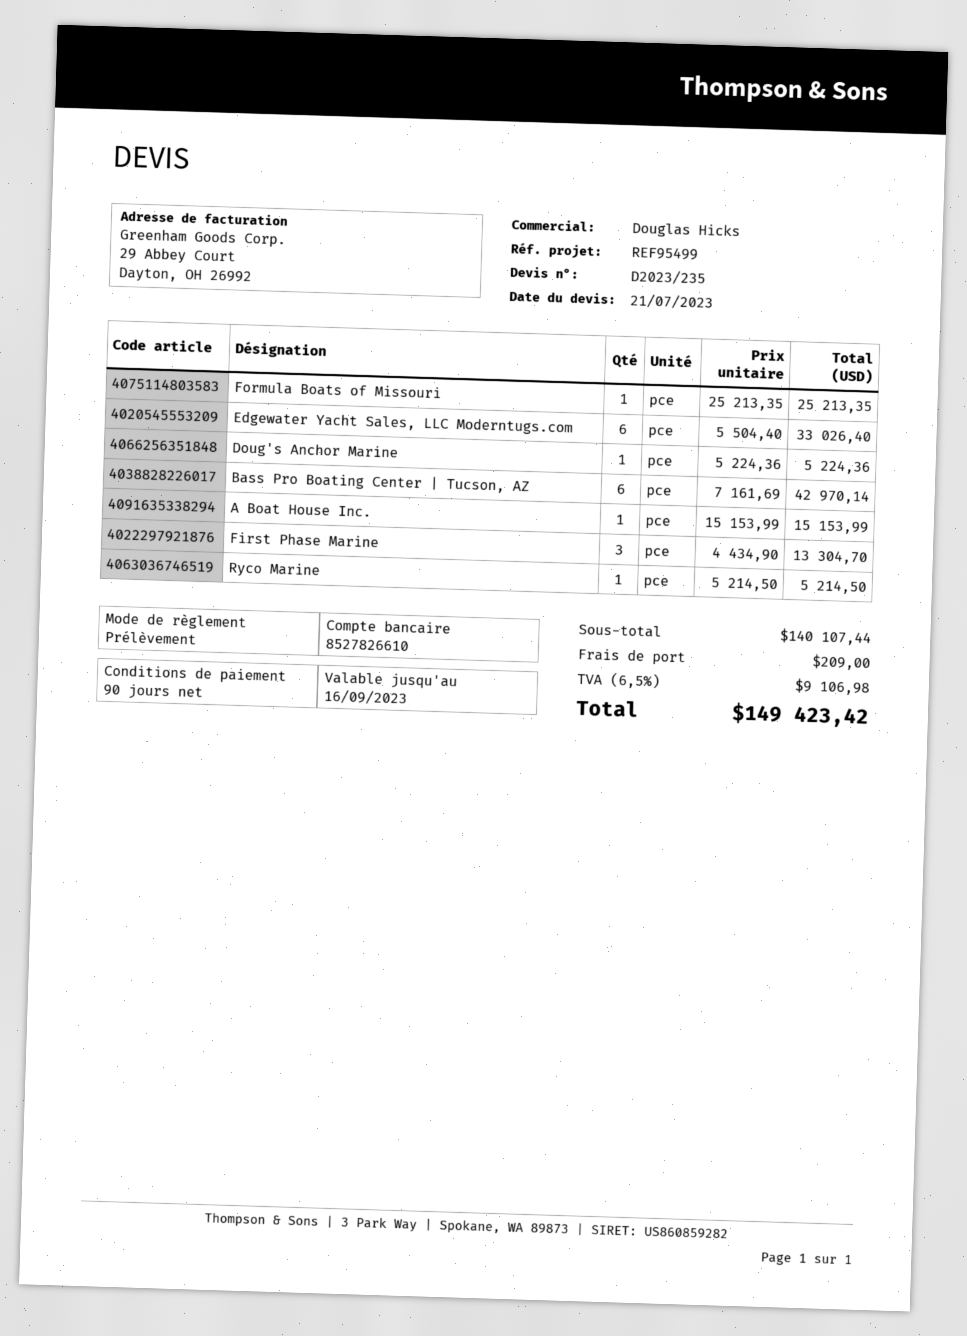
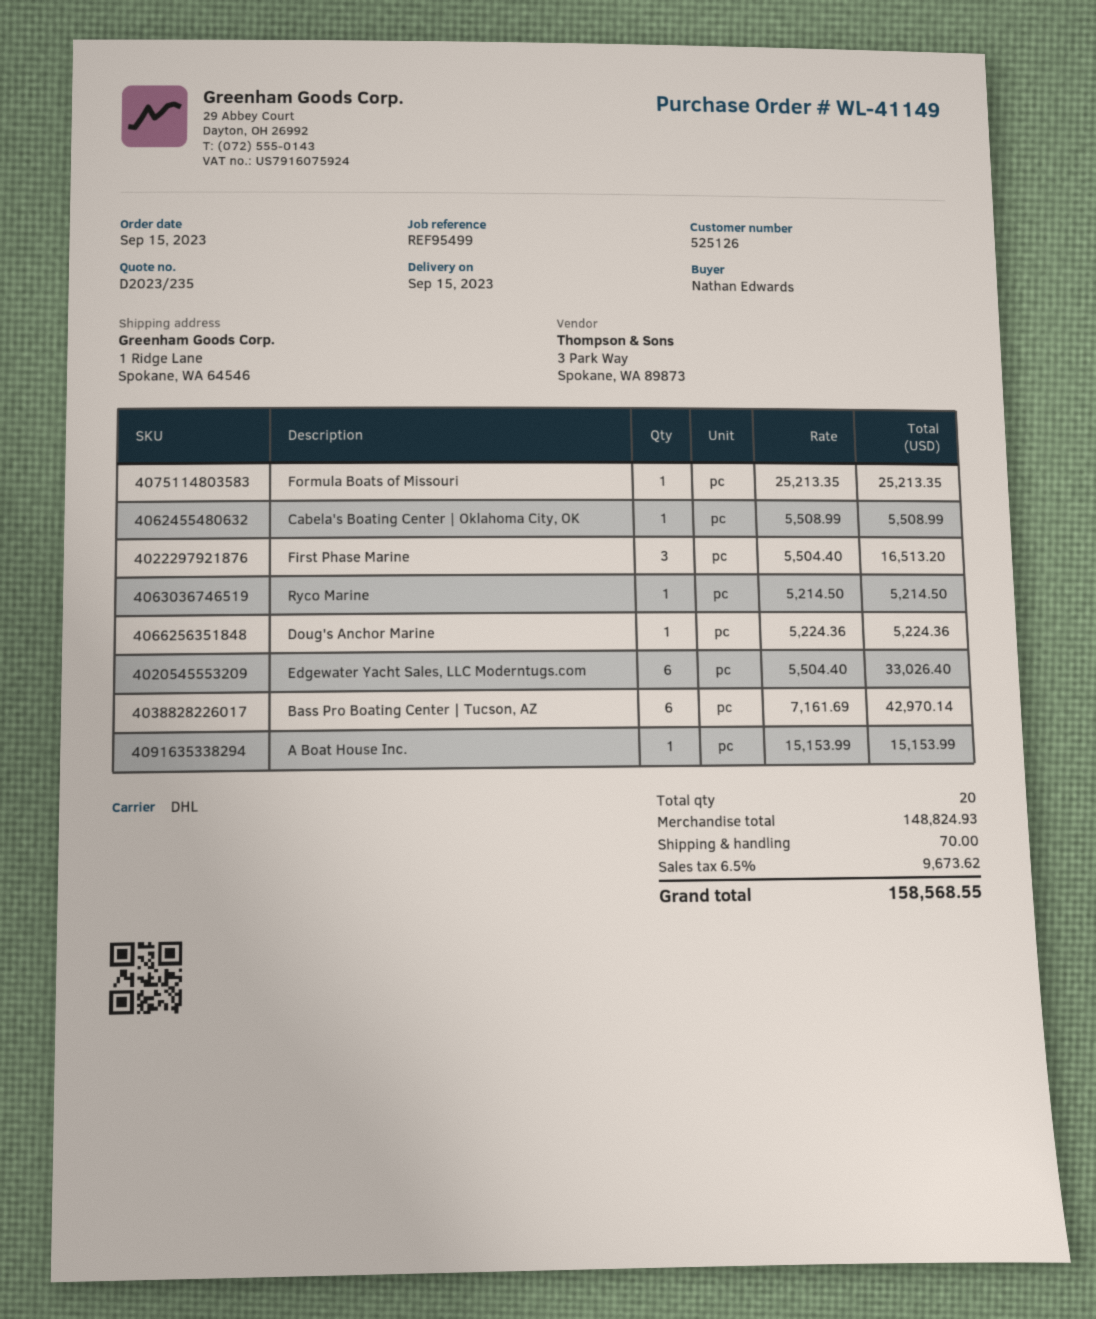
First Phase Marine: 3 x 4434.90 = 13304.70 -> 3 x 5504.40 = 16513.20
Cabela's Boating Center | Oklahoma City, OK: none -> 1 x 5508.99 = 5508.99
subtotal: 140107.44 -> 148824.93
shipping: 209.00 -> 70.00
tax: 6.5% = 9106.98 -> 6.5% = 9673.62
total: 149423.42 -> 158568.55

